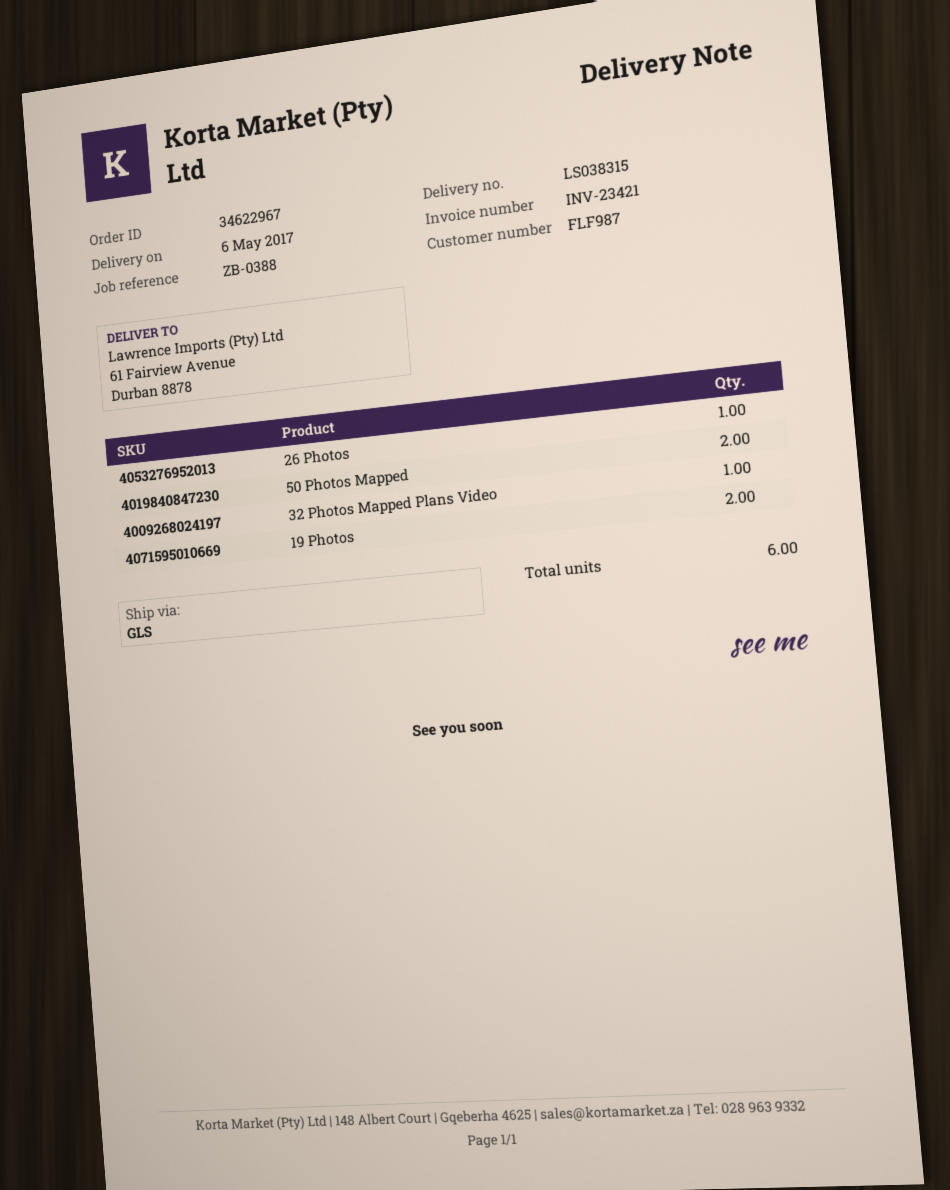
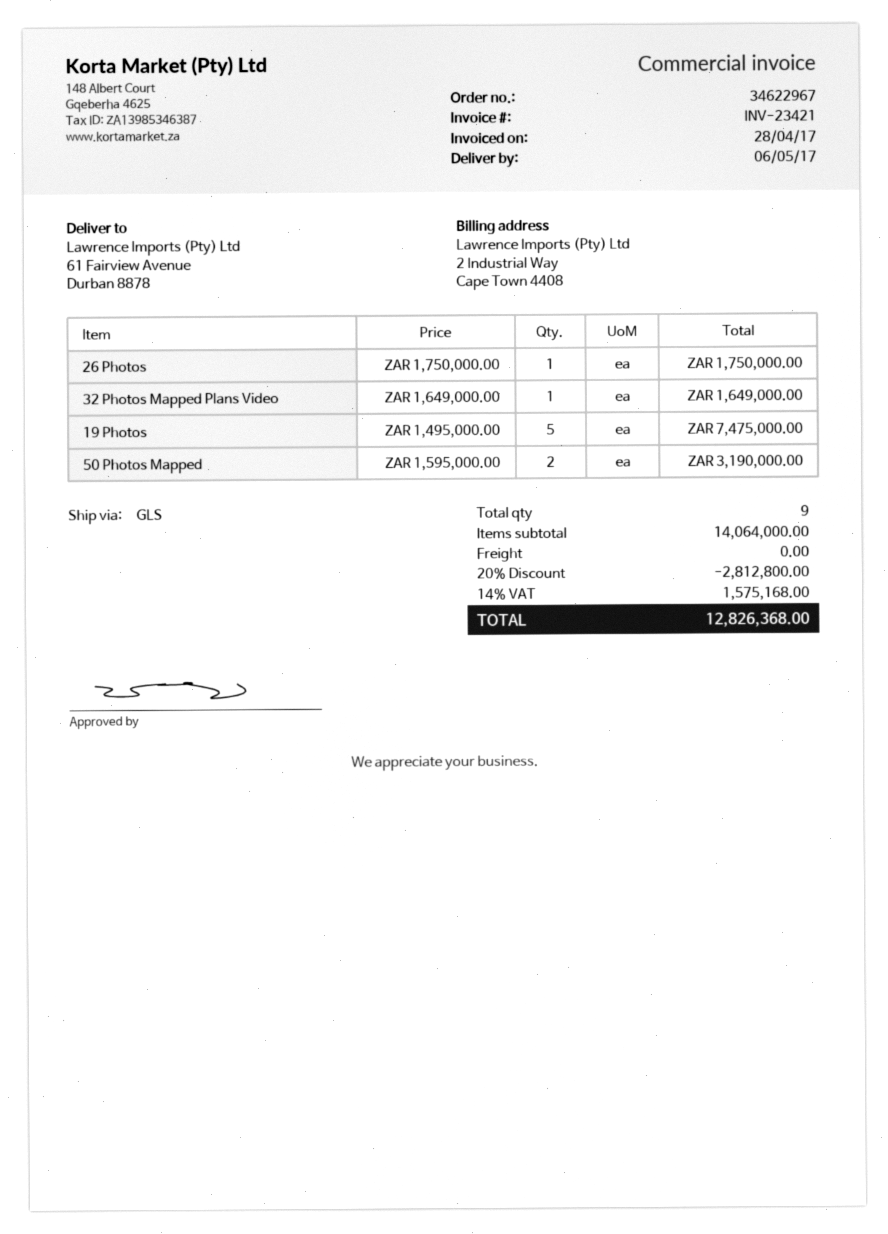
19 Photos: 2 -> 5
total quantity: 6 -> 9

